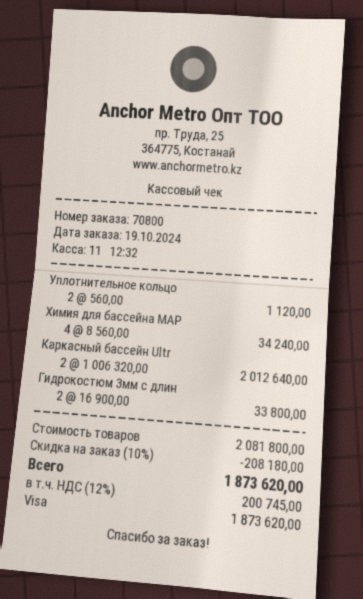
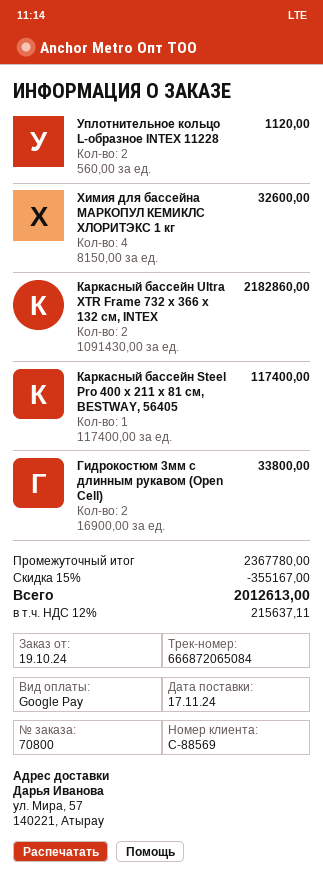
payment method: Visa -> Google Pay
Химия для бассейна МАР: 4 x 8560.00 = 34240.00 -> 4 x 8150.00 = 32600.00
Каркасный бассейн Ultr: 2 x 1006320.00 = 2012640.00 -> 2 x 1091430.00 = 2182860.00
Каркасный бассейн Steel Pro 400 х 211 х 81 см, BESTWAY, 56405: none -> 1 x 117400.00 = 117400.00
subtotal: 2081800.00 -> 2367780.00
discount: 10% = 208180.00 -> 15% = 355167.00
tax: 12% = 200745.00 -> 12% = 215637.11
total: 1873620.00 -> 2012613.00

